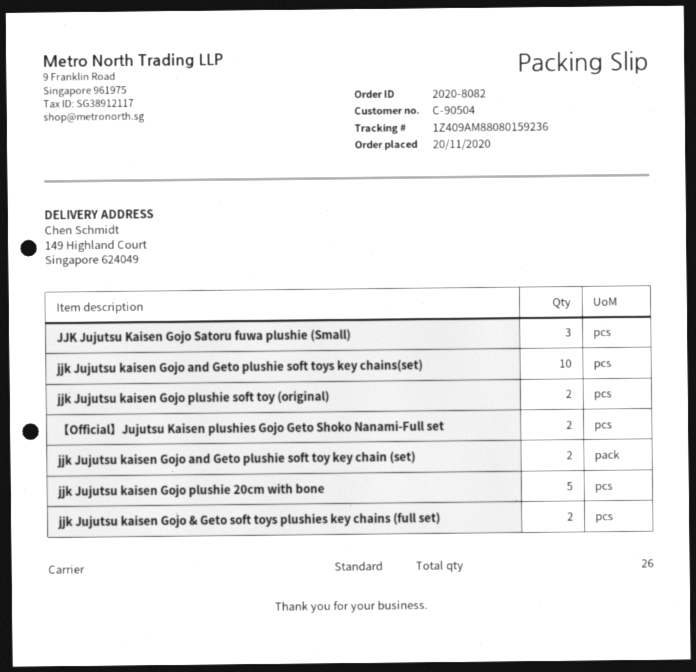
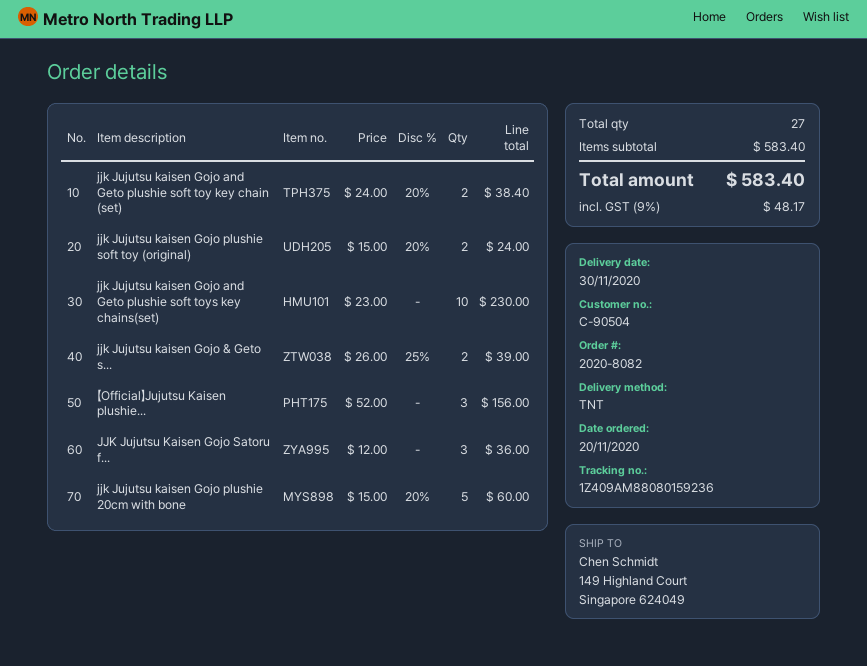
shipping method: standard -> TNT
【Official】Jujutsu Kaisen plushies Gojo Geto Shoko Nanami-Full set: 2 -> 3
total quantity: 26 -> 27

